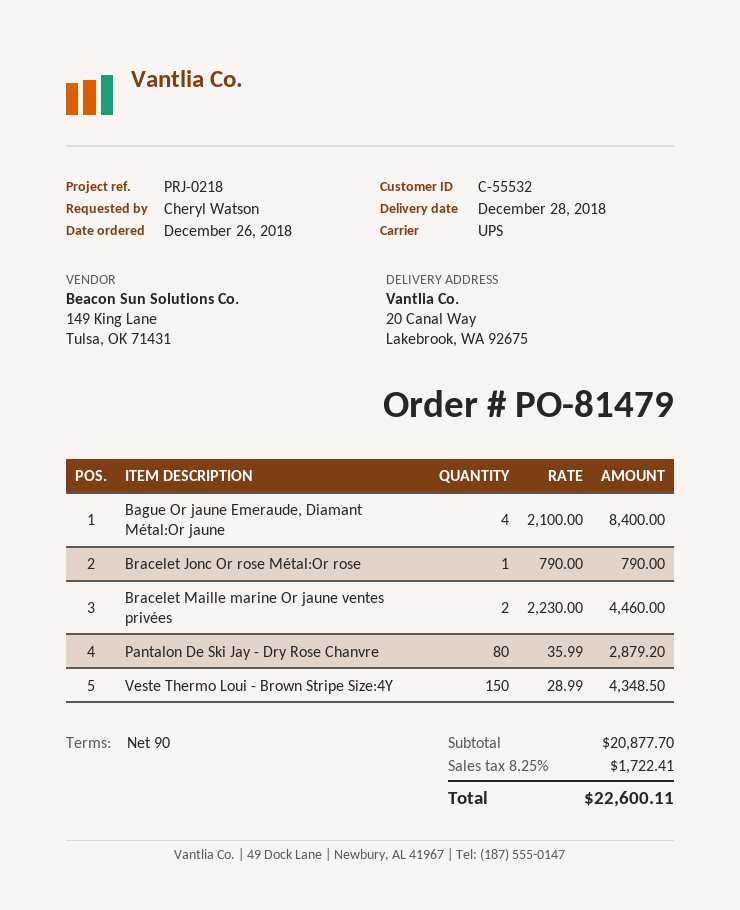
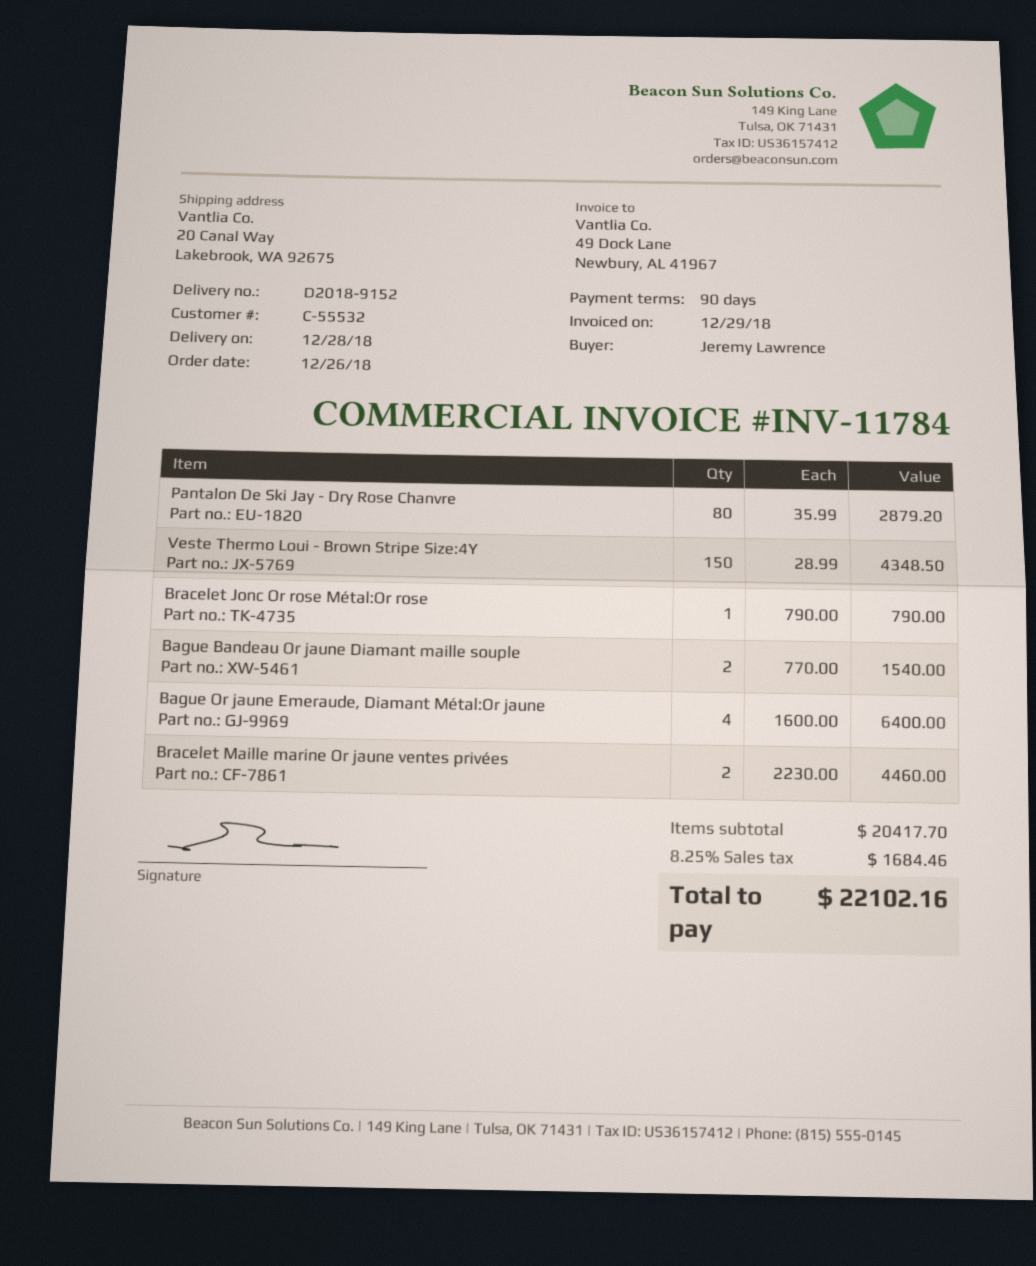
ordered by: Cheryl Watson -> Jeremy Lawrence
Bague Or jaune Emeraude, Diamant Métal:Or jaune: 4 x 2100.00 = 8400.00 -> 4 x 1600.00 = 6400.00
Bague Bandeau Or jaune Diamant maille souple: none -> 2 x 770.00 = 1540.00
subtotal: 20877.70 -> 20417.70
tax: 8.25% = 1722.41 -> 8.25% = 1684.46
total: 22600.11 -> 22102.16

